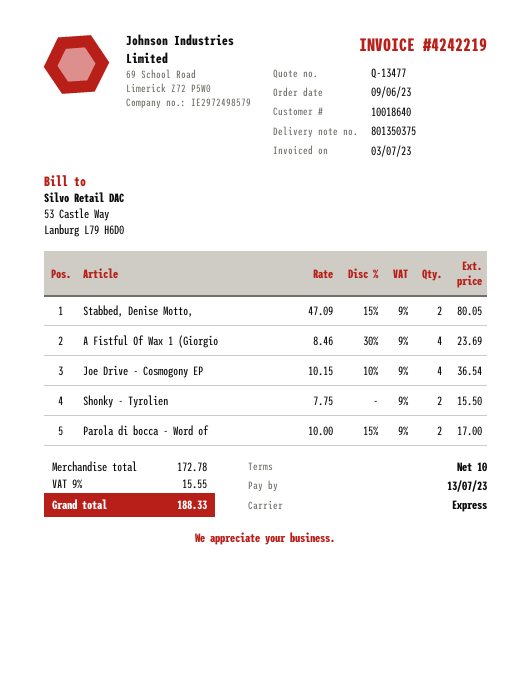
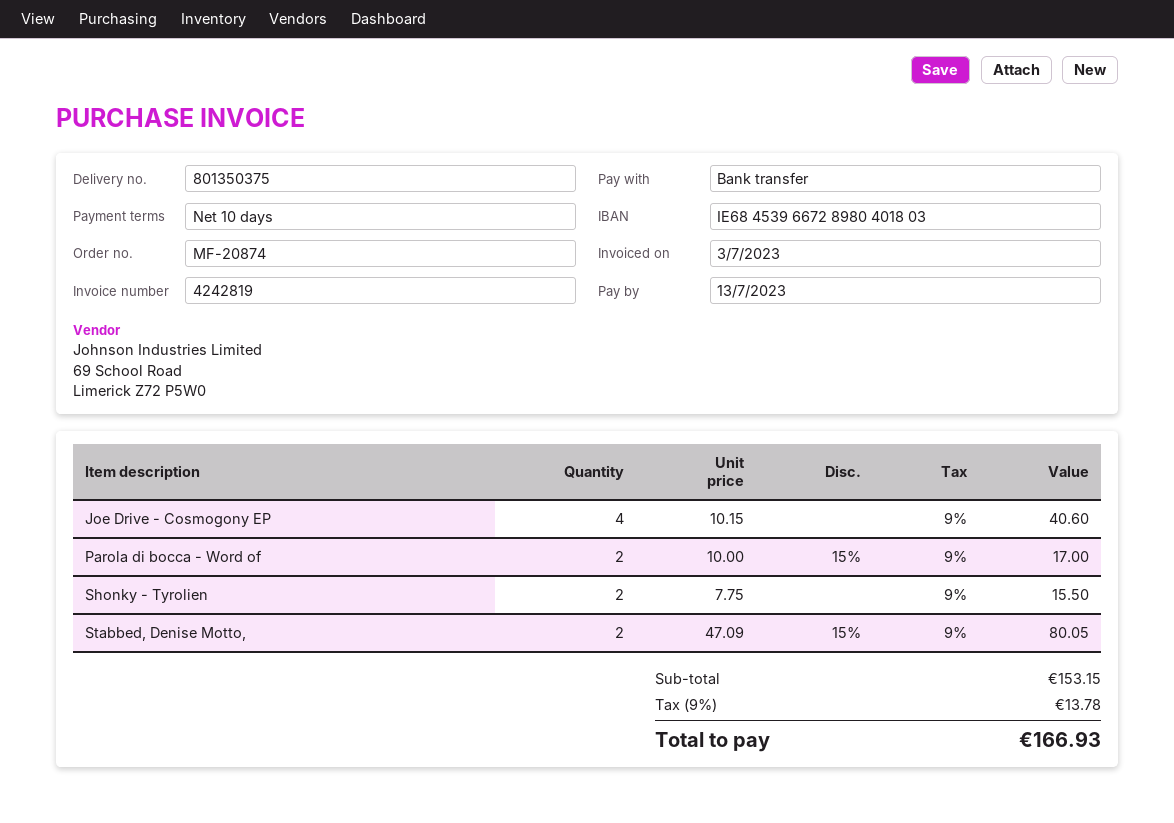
invoice number: 4242219 -> 4242819
A Fistful Of Wax 1 (Giorgio: 4 x 8.46 - 30% = 23.69 -> none
Joe Drive - Cosmogony EP: 4 x 10.15 - 10% = 36.54 -> 4 x 10.15 = 40.60
subtotal: 172.78 -> 153.15
tax: 9% = 15.55 -> 9% = 13.78
total: 188.33 -> 166.93

